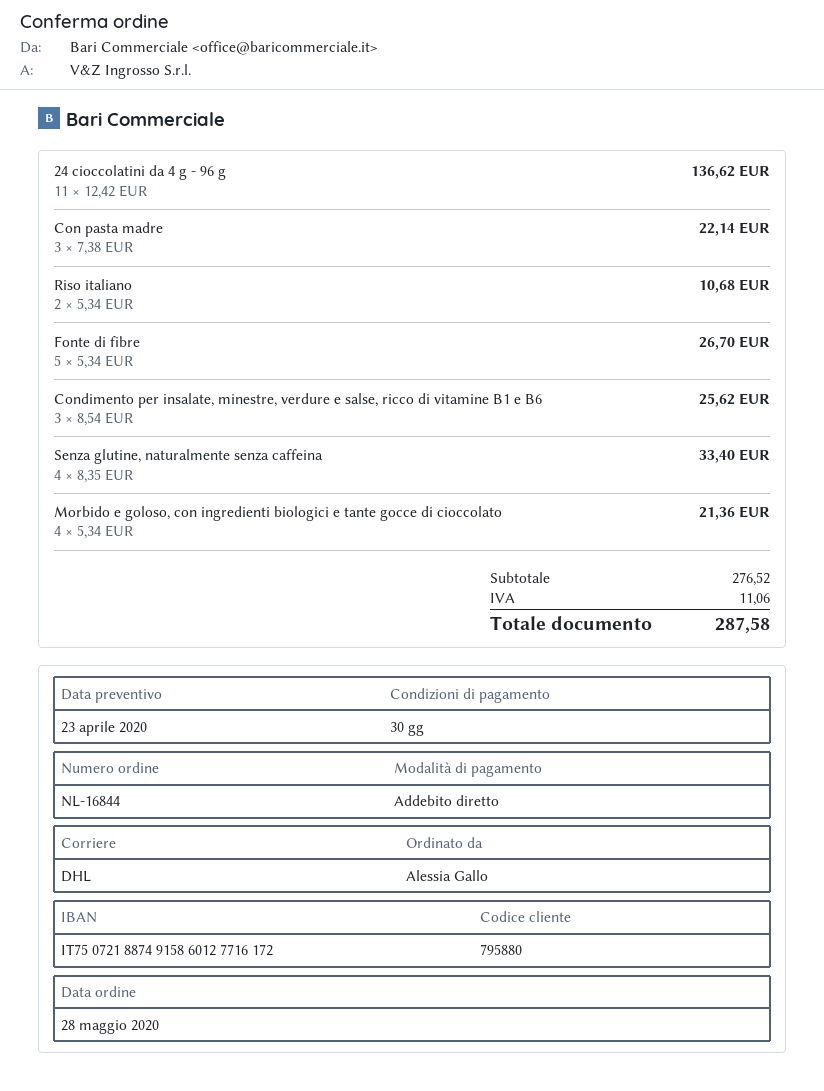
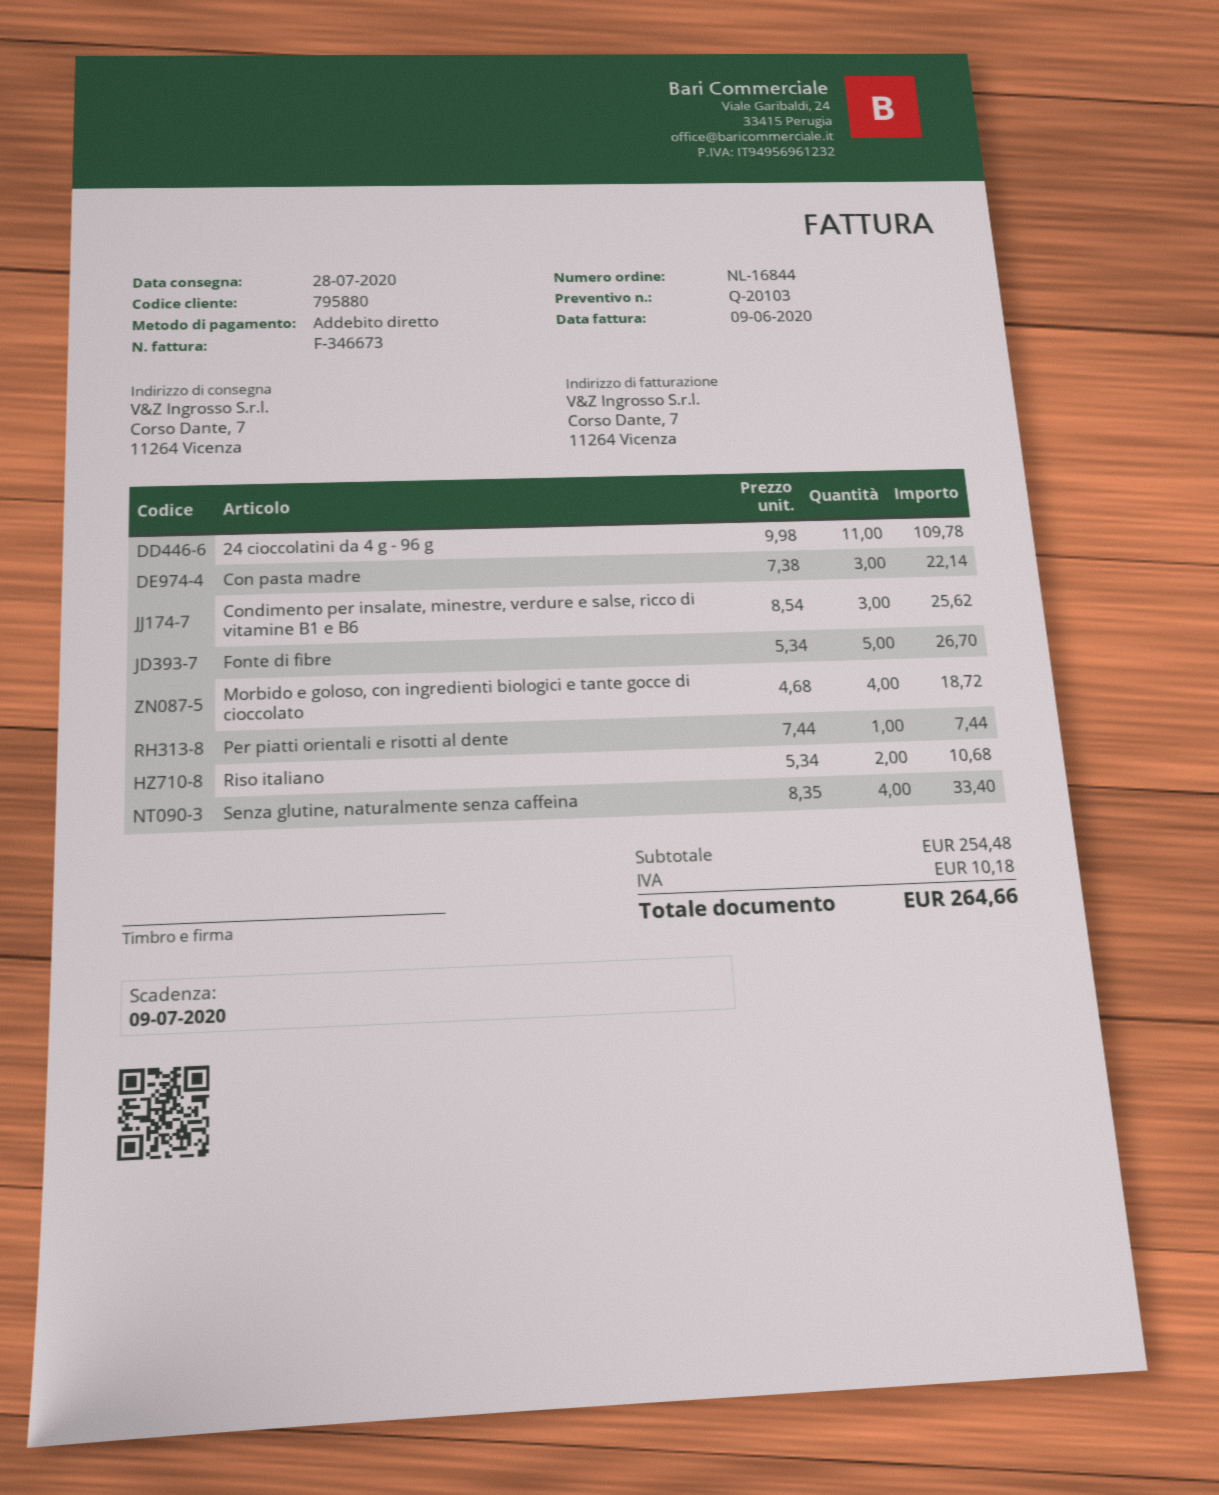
24 cioccolatini da 4 g - 96 g: 11 x 12.42 = 136.62 -> 11 x 9.98 = 109.78
Morbido e goloso, con ingredienti biologici e tante gocce di cioccolato: 4 x 5.34 = 21.36 -> 4 x 4.68 = 18.72
Per piatti orientali e risotti al dente: none -> 1 x 7.44 = 7.44
subtotal: 276.52 -> 254.48
tax: 11.06 -> 10.18
total: 287.58 -> 264.66

